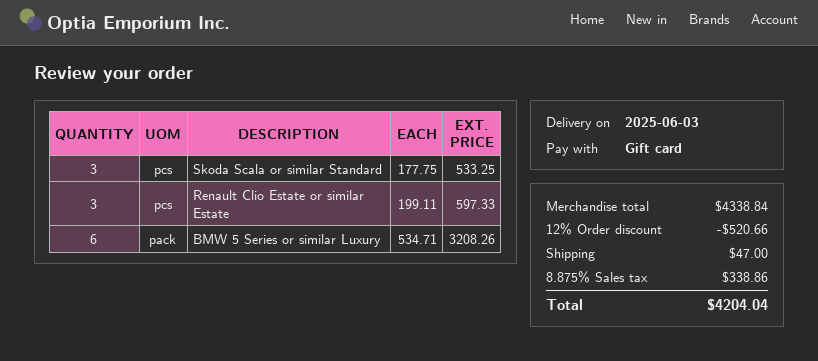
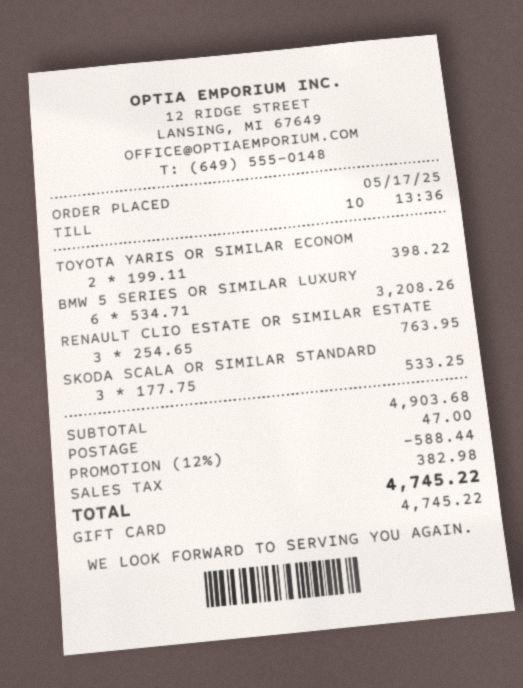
Renault Clio Estate or similar Estate: 3 x 199.11 = 597.33 -> 3 x 254.65 = 763.95
TOYOTA YARIS OR SIMILAR ECONOM: none -> 2 x 199.11 = 398.22
subtotal: 4338.84 -> 4903.68
discount: 12% = 520.66 -> 12% = 588.44
tax: 338.86 -> 382.98
total: 4204.04 -> 4745.22

